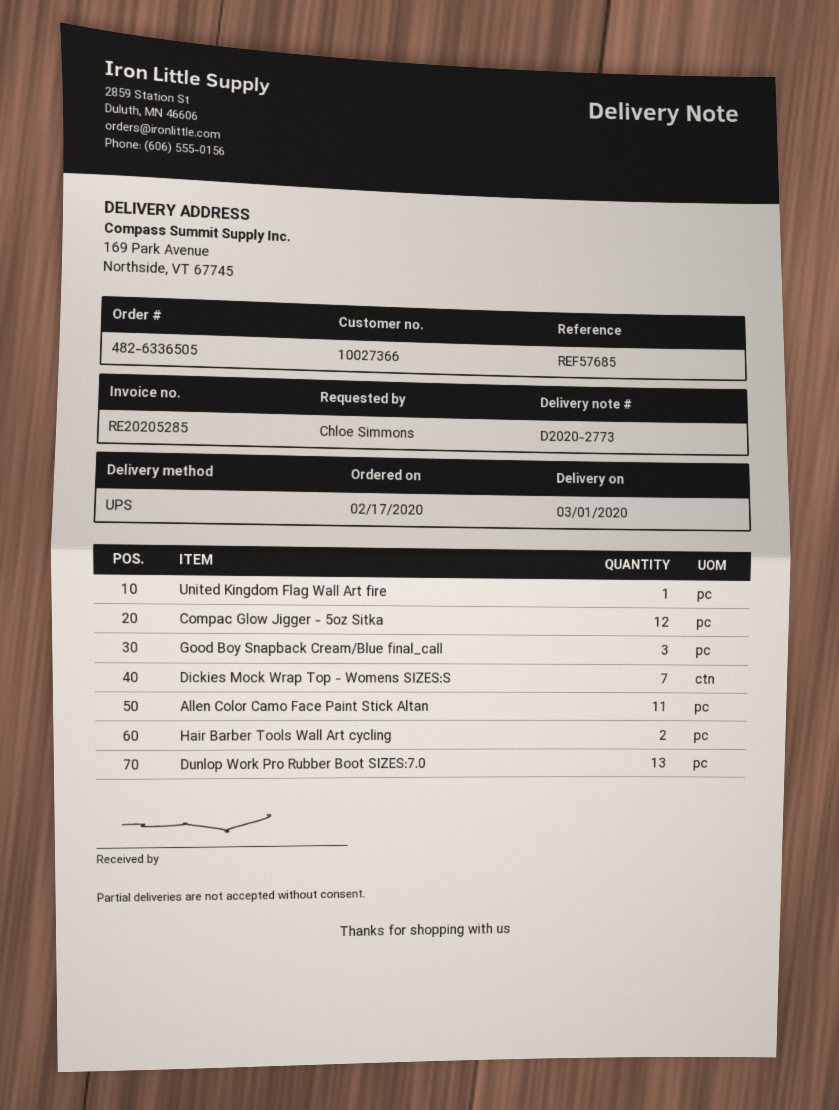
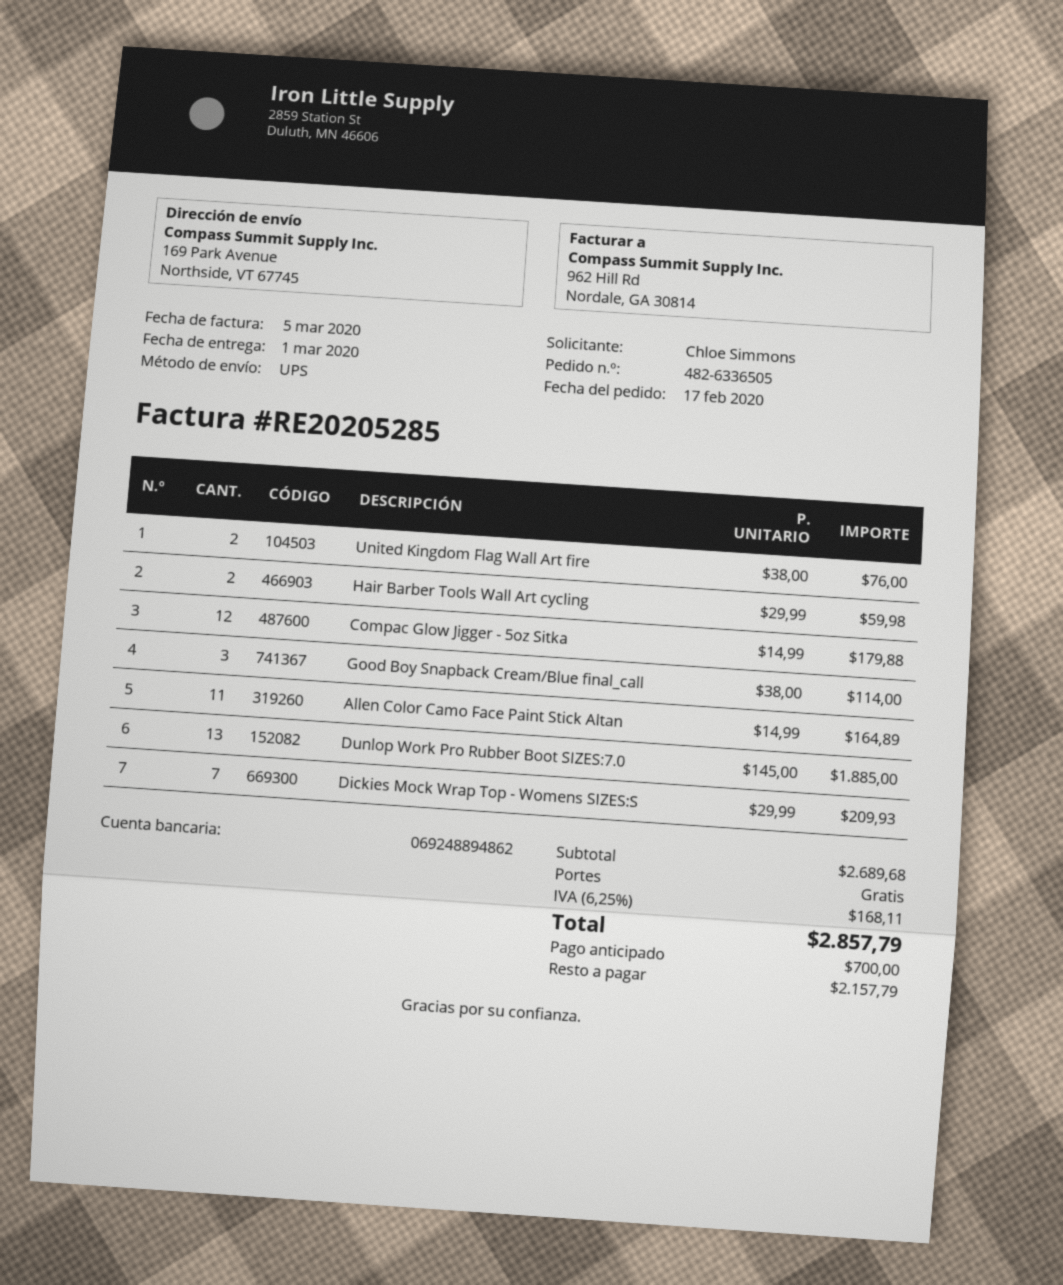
United Kingdom Flag Wall Art fire: 1 -> 2

